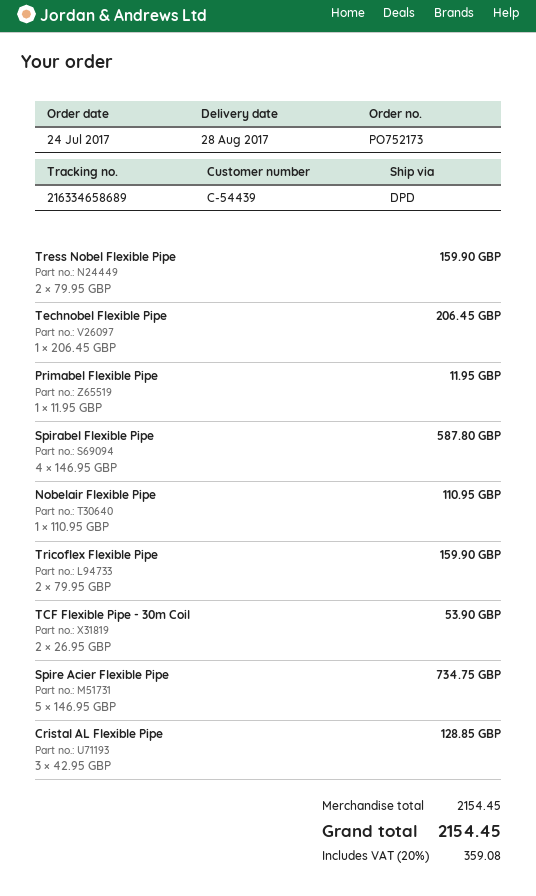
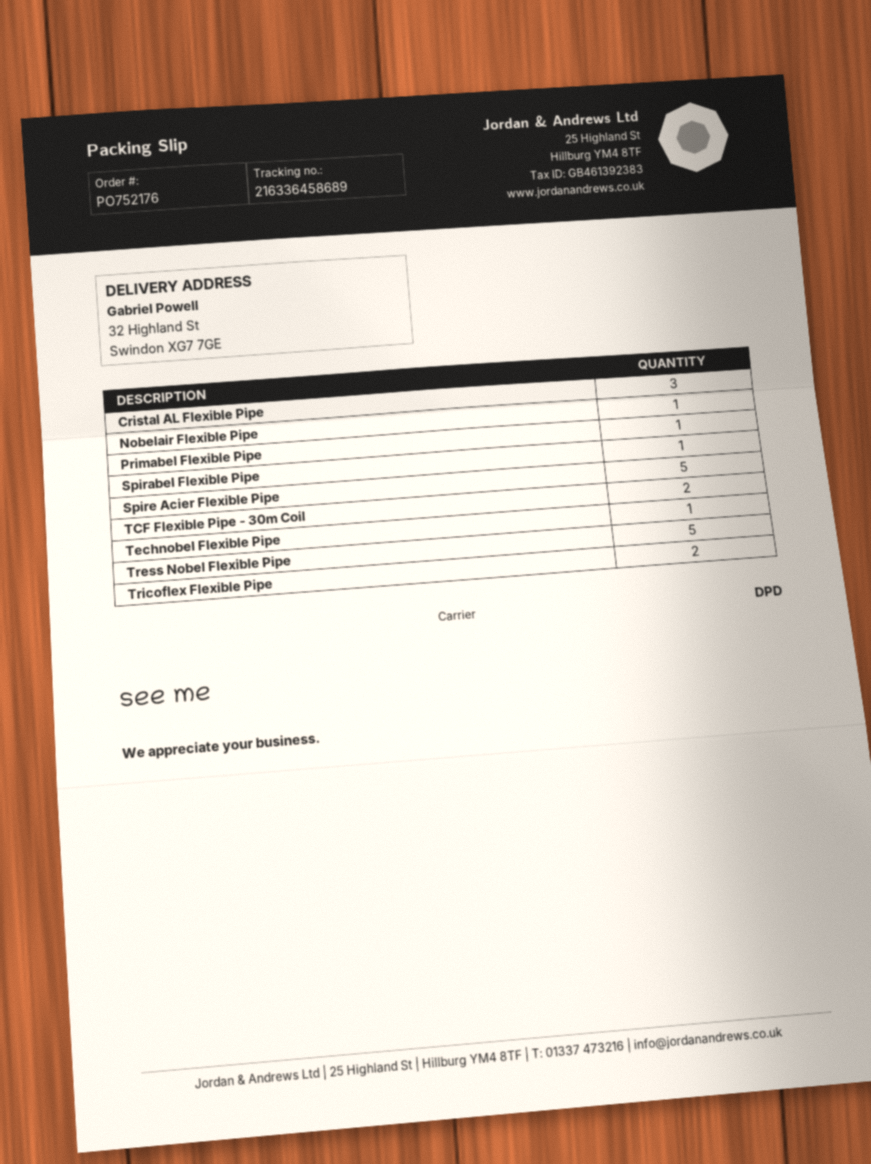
order number: PO752173 -> PO752176
tracking number: 216334658689 -> 216336458689
Tress Nobel Flexible Pipe: 2 -> 5
Spirabel Flexible Pipe: 4 -> 1

